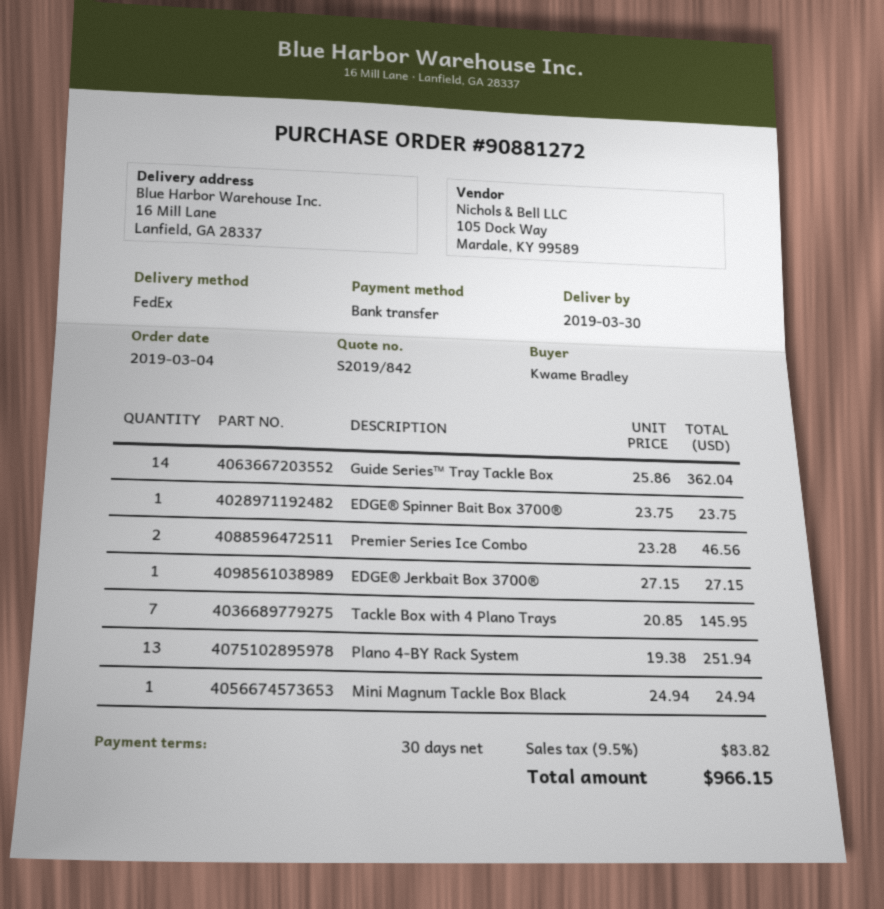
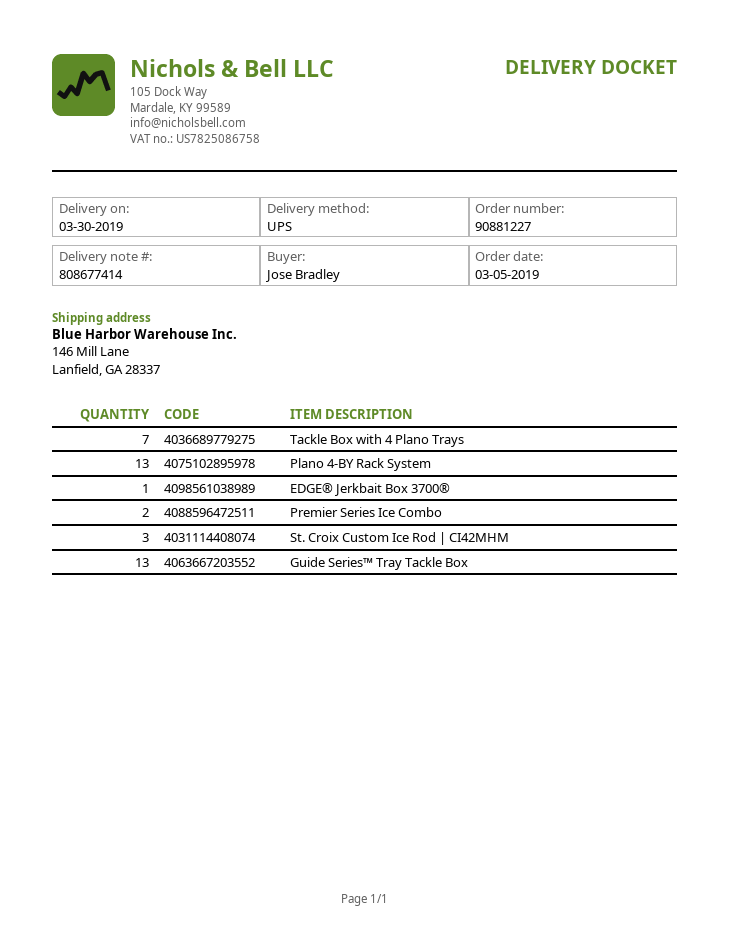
order number: 90881272 -> 90881227
order date: 2019-03-04 -> 2019-03-05
ordered by: Kwame Bradley -> Jose Bradley
shipping method: FedEx -> UPS
ship to: 16 Mill Lane, Lanfield, GA 28337 -> 146 Mill Lane, Lanfield, GA 28337
Guide Series™ Tray Tackle Box: 14 -> 13
EDGE® Spinner Bait Box 3700®: 1 -> none
Mini Magnum Tackle Box Black: 1 -> none
St. Croix Custom Ice Rod | CI42MHM: none -> 3

